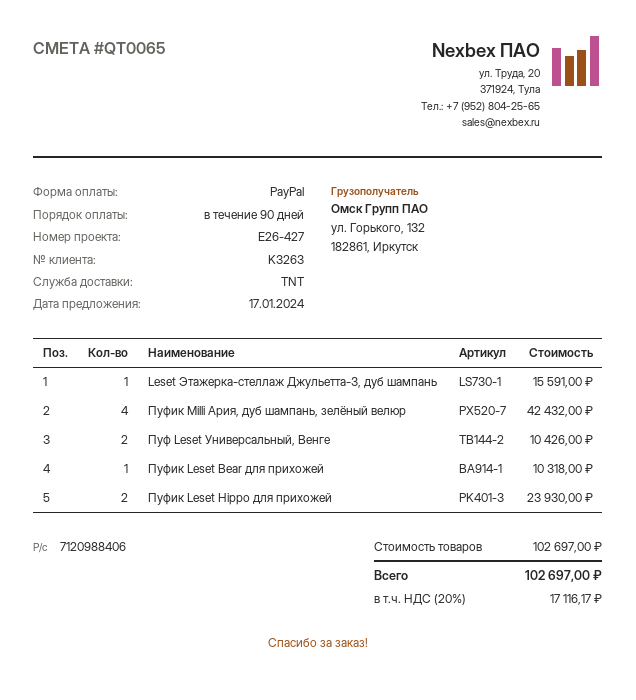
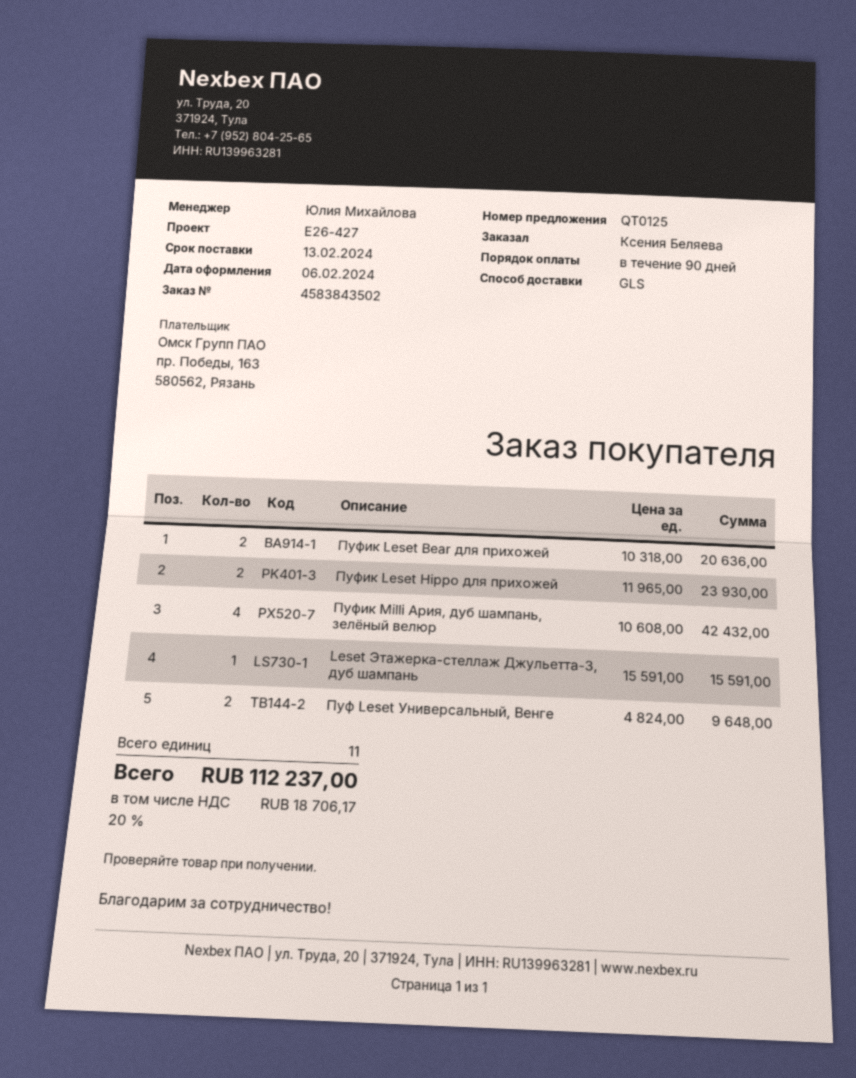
quote number: QT0065 -> QT0125
shipping method: TNT -> GLS
Пуф Leset Универсальный, Венге: 2 for 10426.00 -> 2 for 9648.00
Пуфик Leset Bear для прихожей: 1 for 10318.00 -> 2 for 20636.00
tax: 20% = 17116.17 -> 20% = 18706.17
total: 102697.00 -> 112237.00

